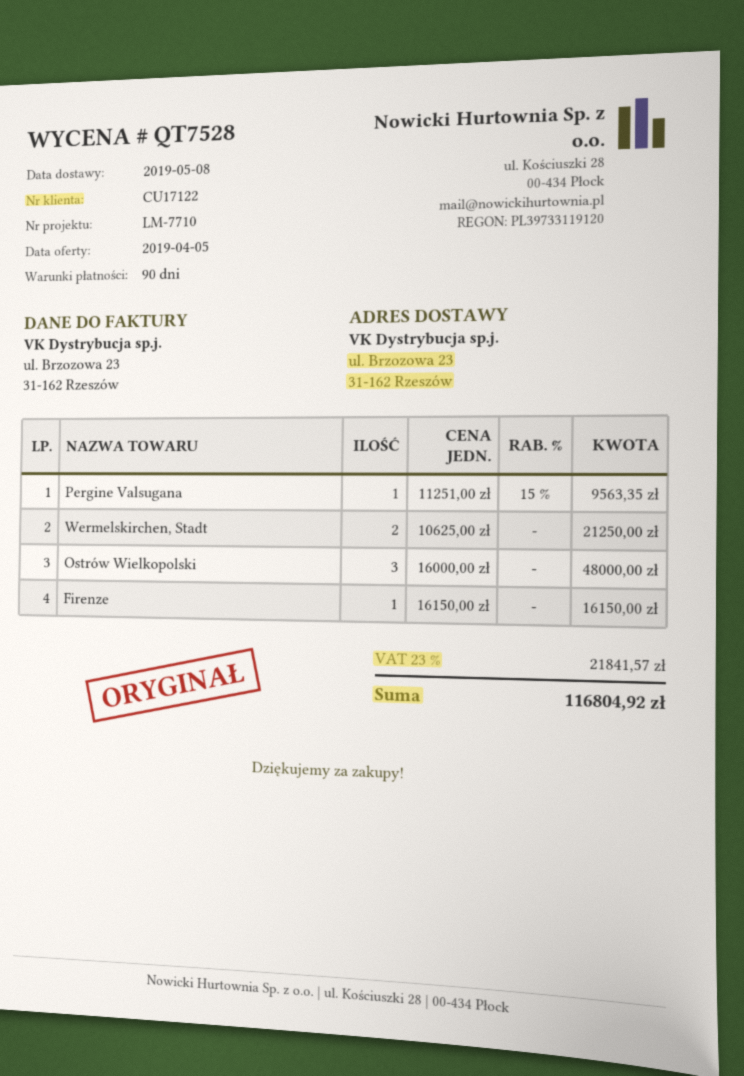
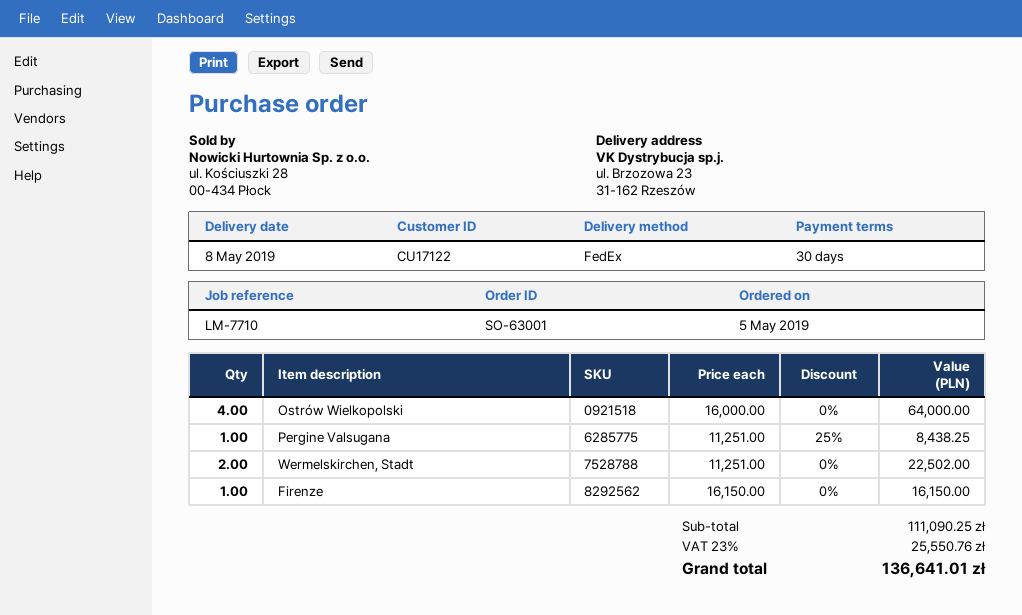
payment terms: 90 days -> 30 days
Pergine Valsugana: 1 x 11251.00 - 15% = 9563.35 -> 1 x 11251.00 - 25% = 8438.25
Wermelskirchen, Stadt: 2 x 10625.00 = 21250.00 -> 2 x 11251.00 = 22502.00
Ostrów Wielkopolski: 3 x 16000.00 = 48000.00 -> 4 x 16000.00 = 64000.00
tax: 23% = 21841.57 -> 23% = 25550.76
total: 116804.92 -> 136641.01

